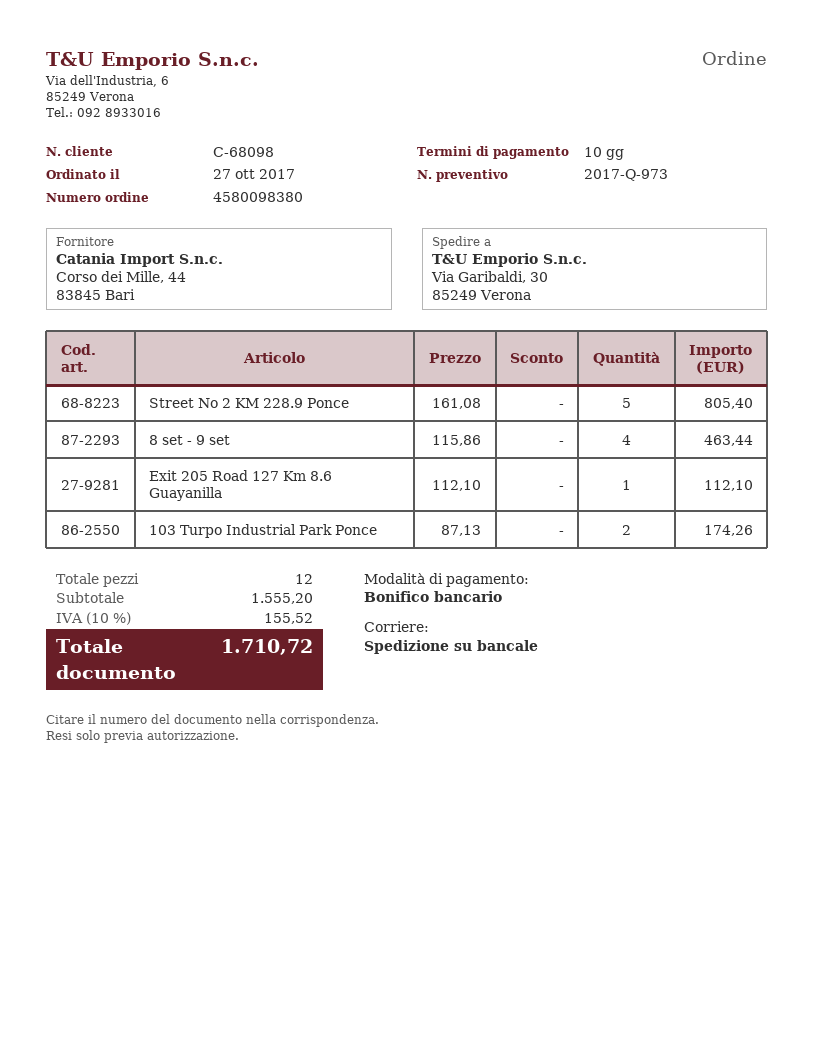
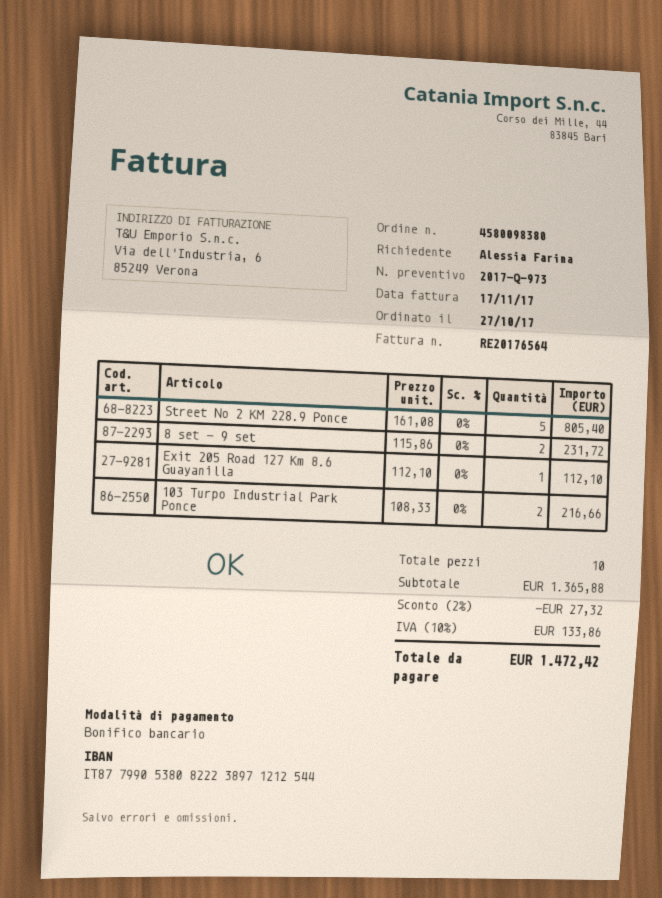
8 set - 9 set: 4 x 115.86 = 463.44 -> 2 x 115.86 = 231.72
103 Turpo Industrial Park Ponce: 2 x 87.13 = 174.26 -> 2 x 108.33 = 216.66
total quantity: 12 -> 10
subtotal: 1555.20 -> 1365.88
discount: none -> 2% = 27.32
tax: 10% = 155.52 -> 10% = 133.86
total: 1710.72 -> 1472.42

